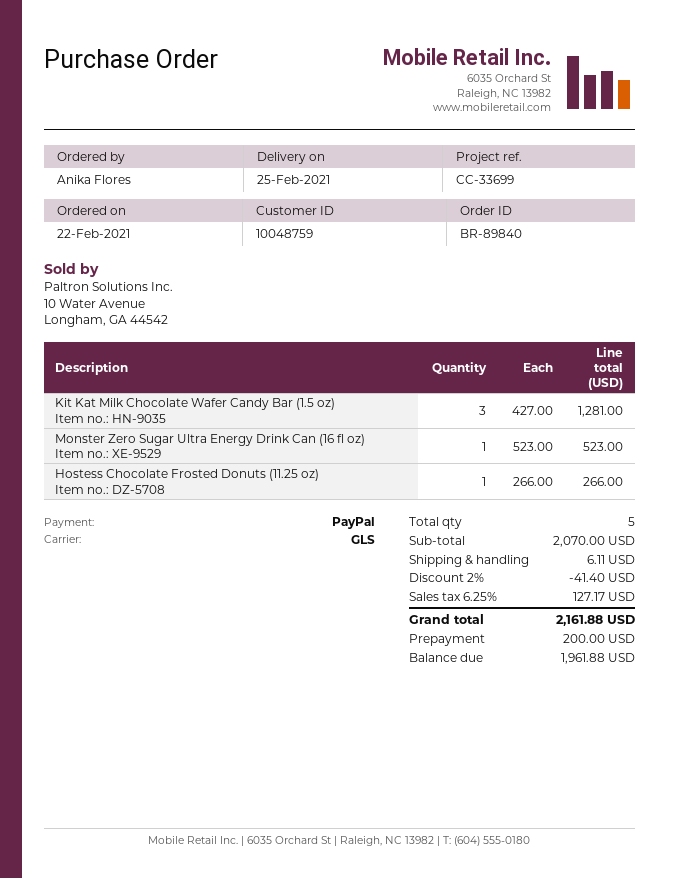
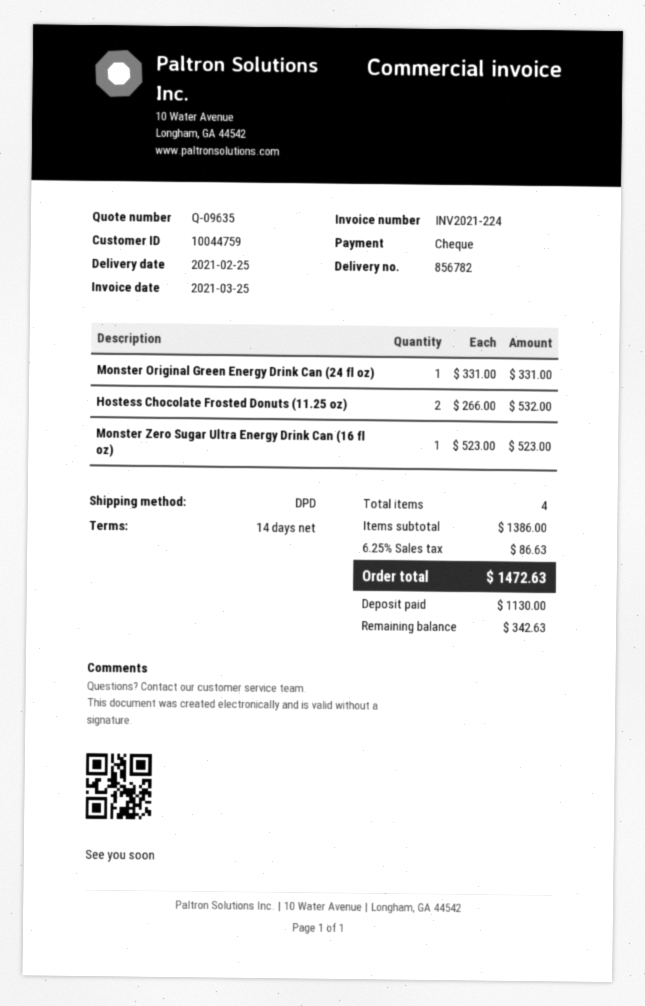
customer number: 10048759 -> 10044759
payment method: PayPal -> cheque
shipping method: GLS -> DPD
Kit Kat Milk Chocolate Wafer Candy Bar (1.5 oz): 3 x 427.00 = 1281.00 -> none
Hostess Chocolate Frosted Donuts (11.25 oz): 1 x 266.00 = 266.00 -> 2 x 266.00 = 532.00
Monster Original Green Energy Drink Can (24 fl oz): none -> 1 x 331.00 = 331.00
total quantity: 5 -> 4
subtotal: 2070.00 -> 1386.00
discount: 2% = 41.40 -> none
shipping: 6.11 -> none
tax: 6.25% = 127.17 -> 6.25% = 86.63
total: 2161.88 -> 1472.63
deposit: 200.00 -> 1130.00
balance: 1961.88 -> 342.63

